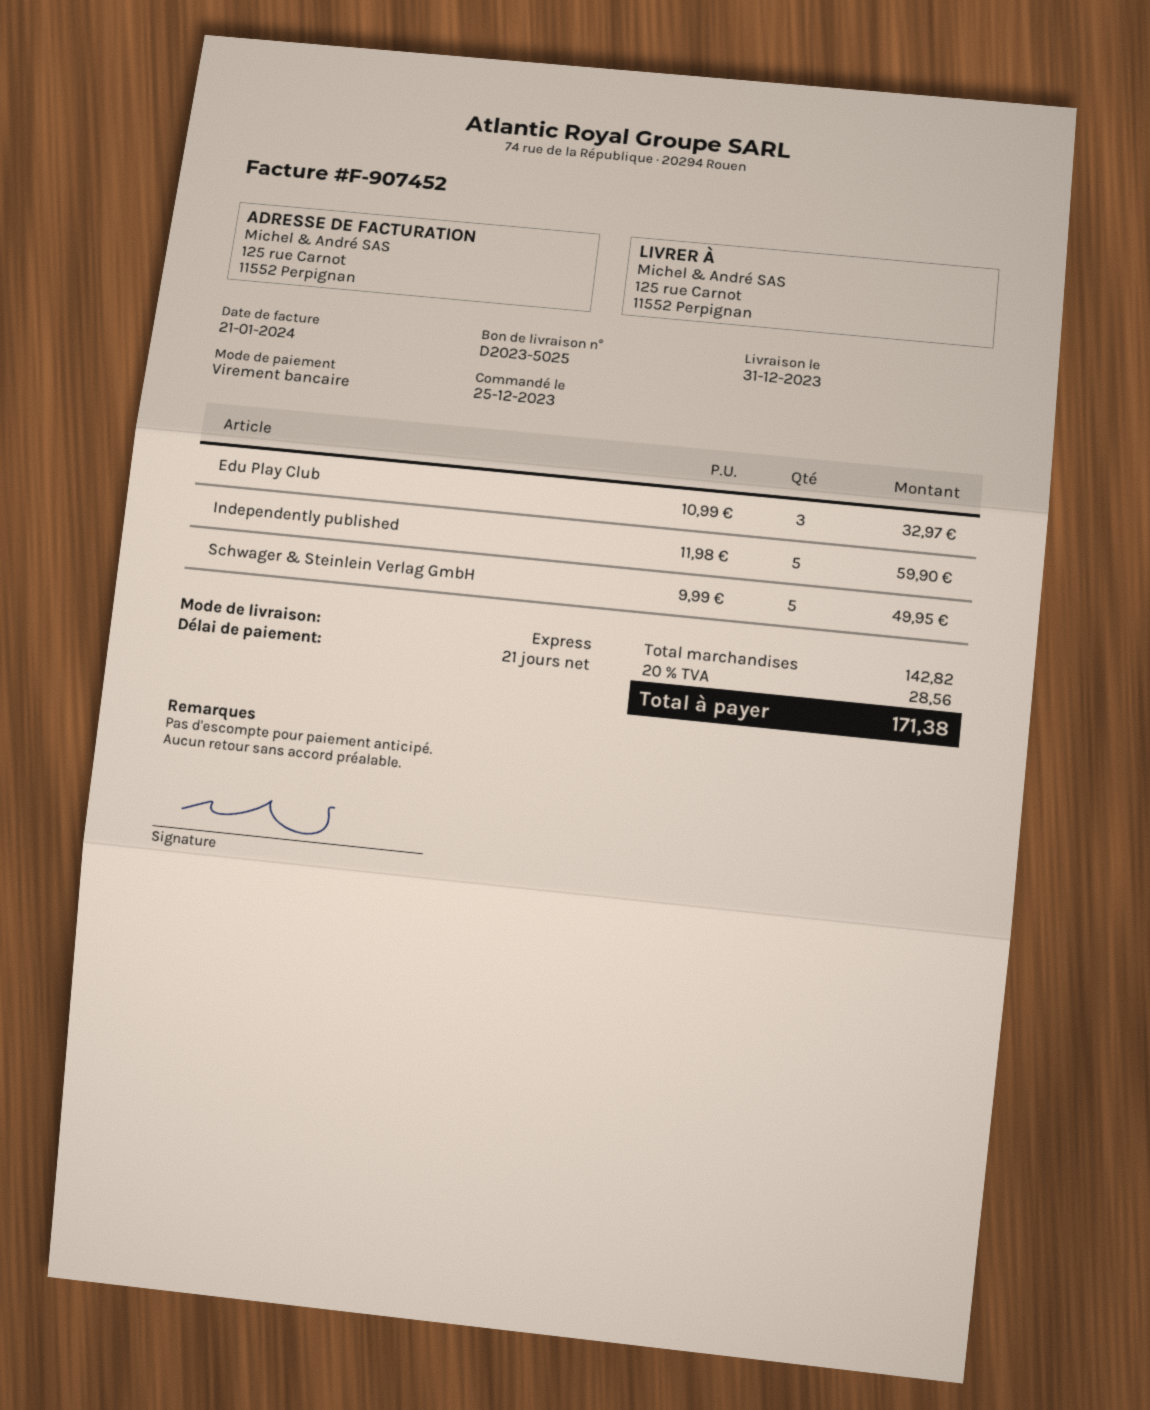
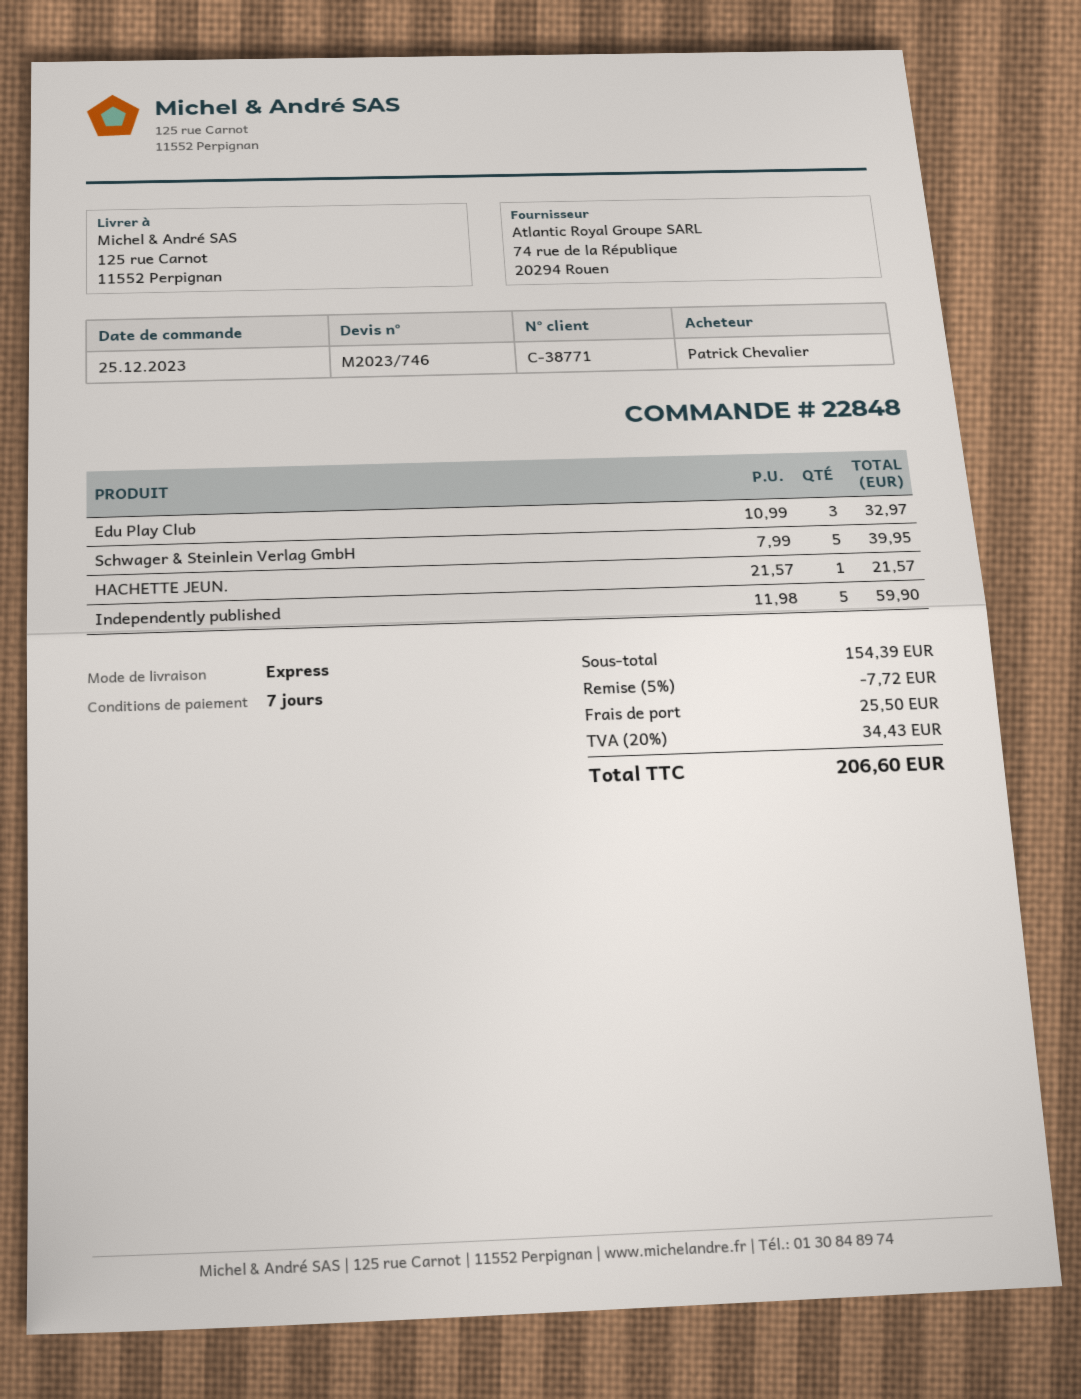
payment terms: 21 days -> 7 days
Schwager & Steinlein Verlag GmbH: 5 x 9.99 = 49.95 -> 5 x 7.99 = 39.95
HACHETTE JEUN.: none -> 1 x 21.57 = 21.57
subtotal: 142.82 -> 154.39
discount: none -> 5% = 7.72
shipping: none -> 25.50
tax: 20% = 28.56 -> 20% = 34.43
total: 171.38 -> 206.60

